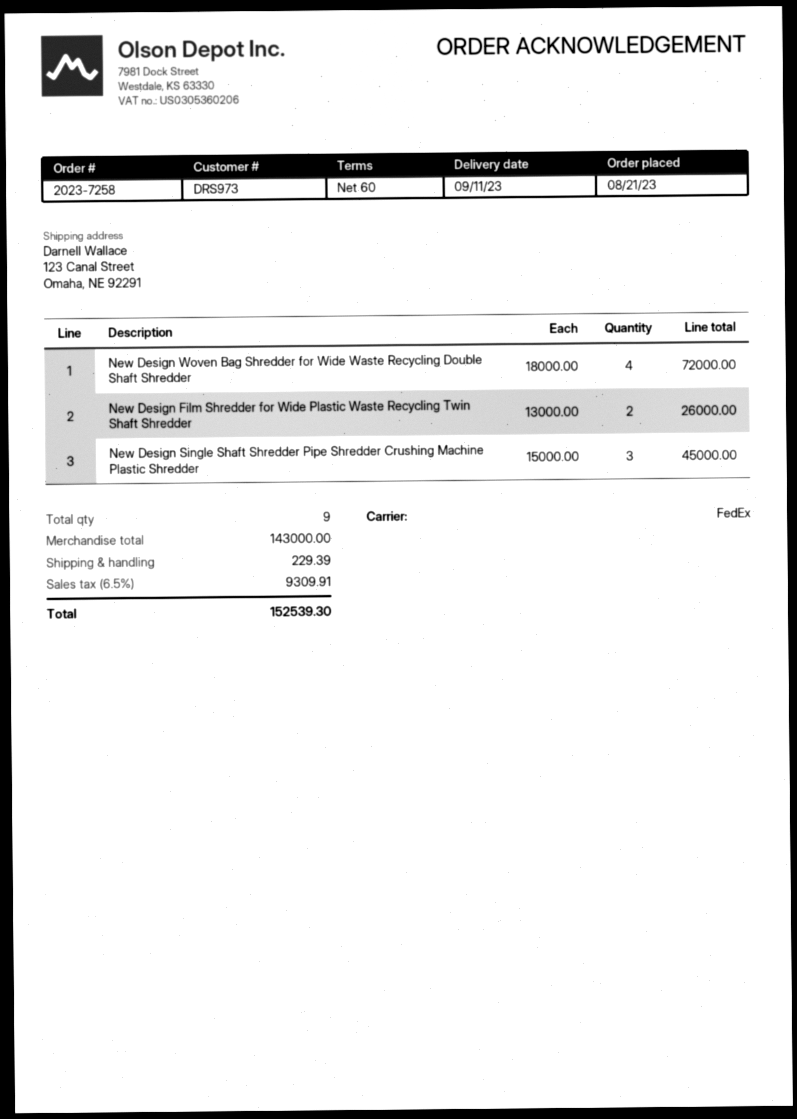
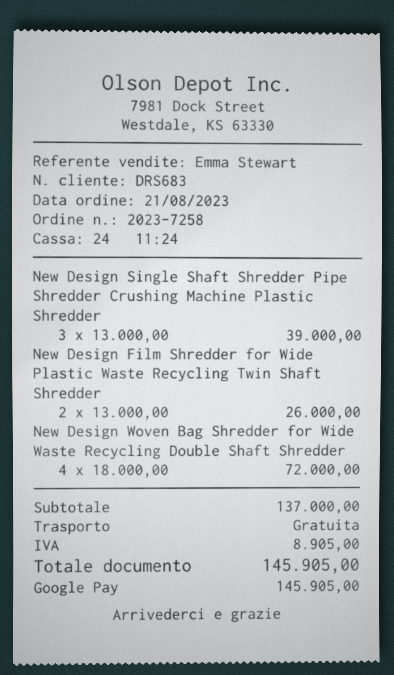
customer number: DRS973 -> DRS683
New Design Single Shaft Shredder Pipe Shredder Crushing Machine Plastic Shredder: 3 x 15000.00 = 45000.00 -> 3 x 13000.00 = 39000.00
subtotal: 143000.00 -> 137000.00
shipping: 229.39 -> 0.00
tax: 9309.91 -> 8905.00
total: 152539.30 -> 145905.00

